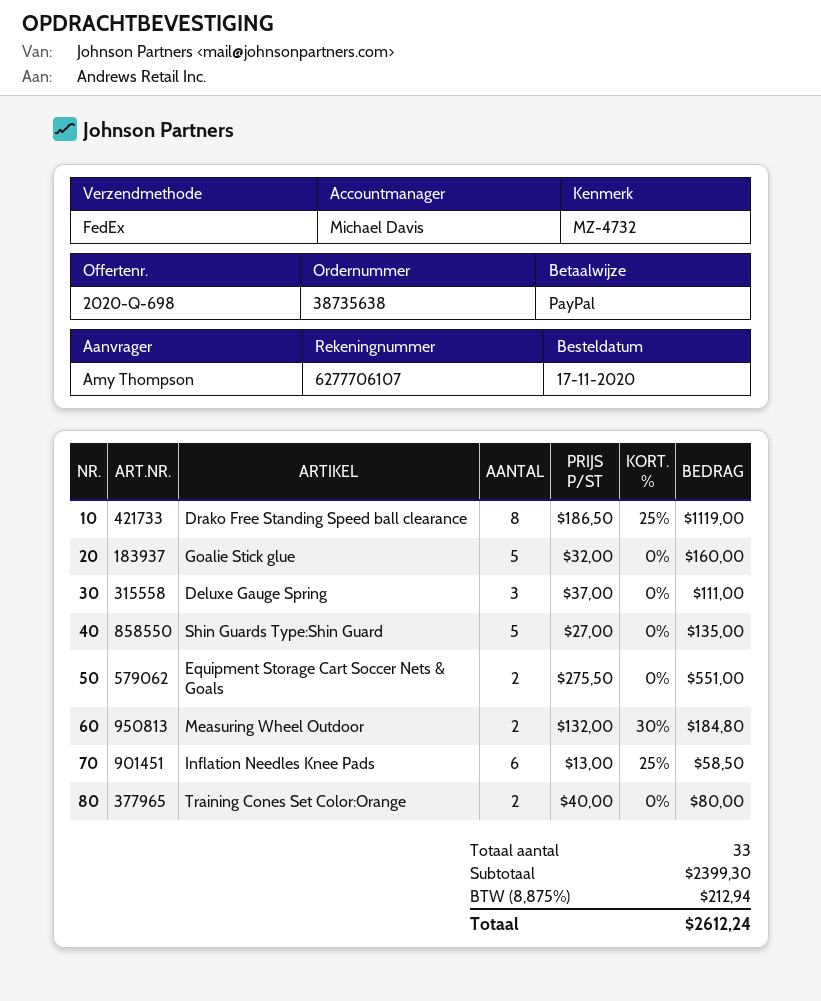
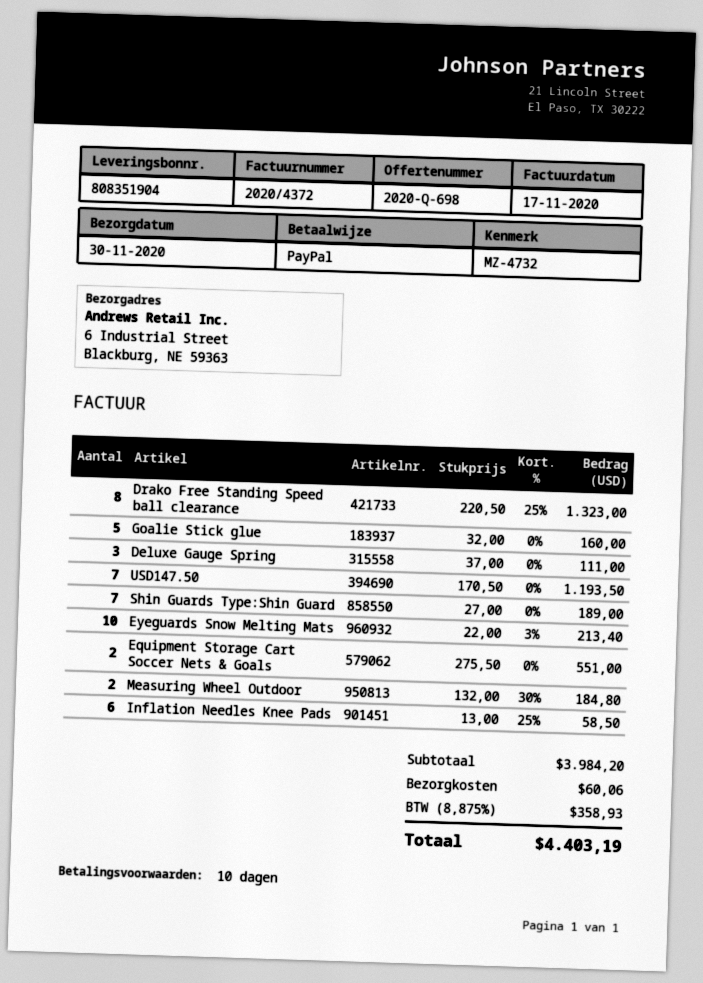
Drako Free Standing Speed ball clearance: 8 x 186.50 - 25% = 1119.00 -> 8 x 220.50 - 25% = 1323.00
Shin Guards Type:Shin Guard: 5 x 27.00 = 135.00 -> 7 x 27.00 = 189.00
Training Cones Set Color:Orange: 2 x 40.00 = 80.00 -> none
USD147.50: none -> 7 x 170.50 = 1193.50
Eyeguards Snow Melting Mats: none -> 10 x 22.00 - 3% = 213.40
subtotal: 2399.30 -> 3984.20
shipping: none -> 60.06
tax: 8.875% = 212.94 -> 8.875% = 358.93
total: 2612.24 -> 4403.19

